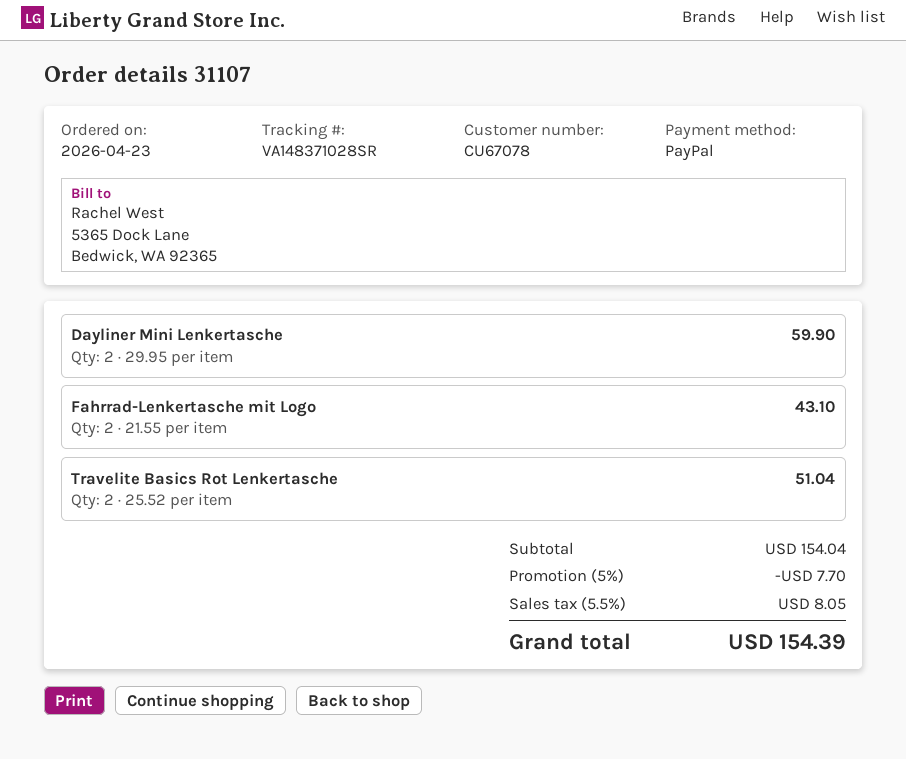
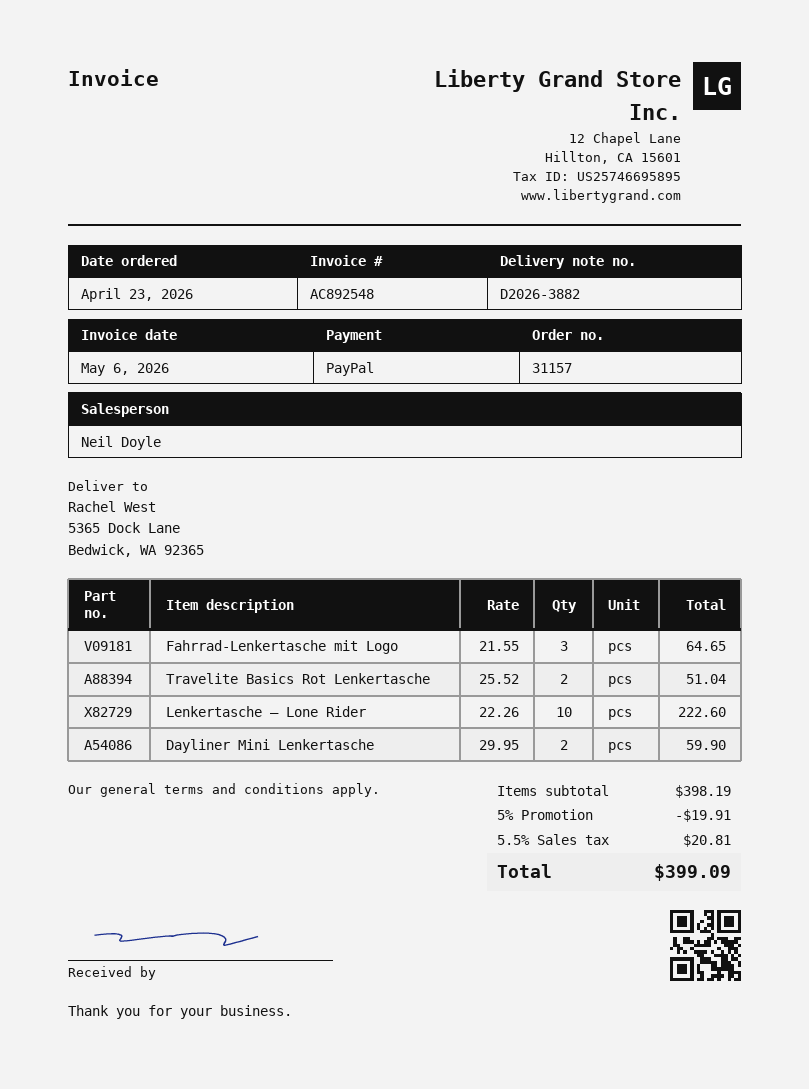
order number: 31107 -> 31157
Fahrrad-Lenkertasche mit Logo: 2 x 21.55 = 43.10 -> 3 x 21.55 = 64.65
Lenkertasche – Lone Rider: none -> 10 x 22.26 = 222.60
subtotal: 154.04 -> 398.19
discount: 5% = 7.70 -> 5% = 19.91
tax: 5.5% = 8.05 -> 5.5% = 20.81
total: 154.39 -> 399.09

